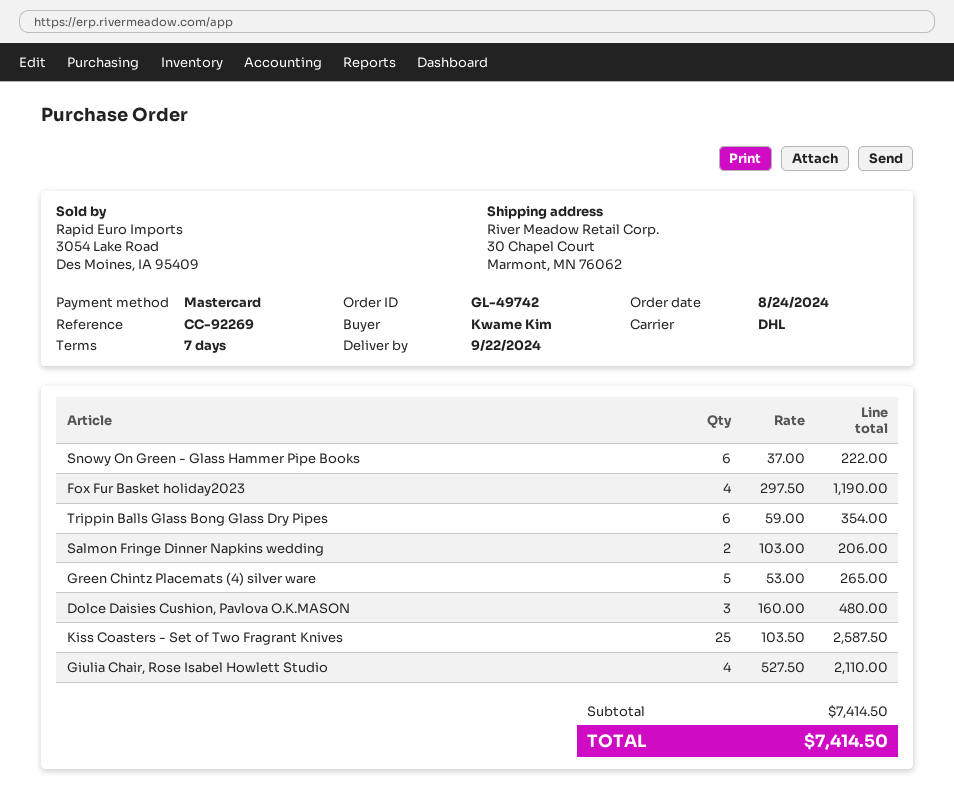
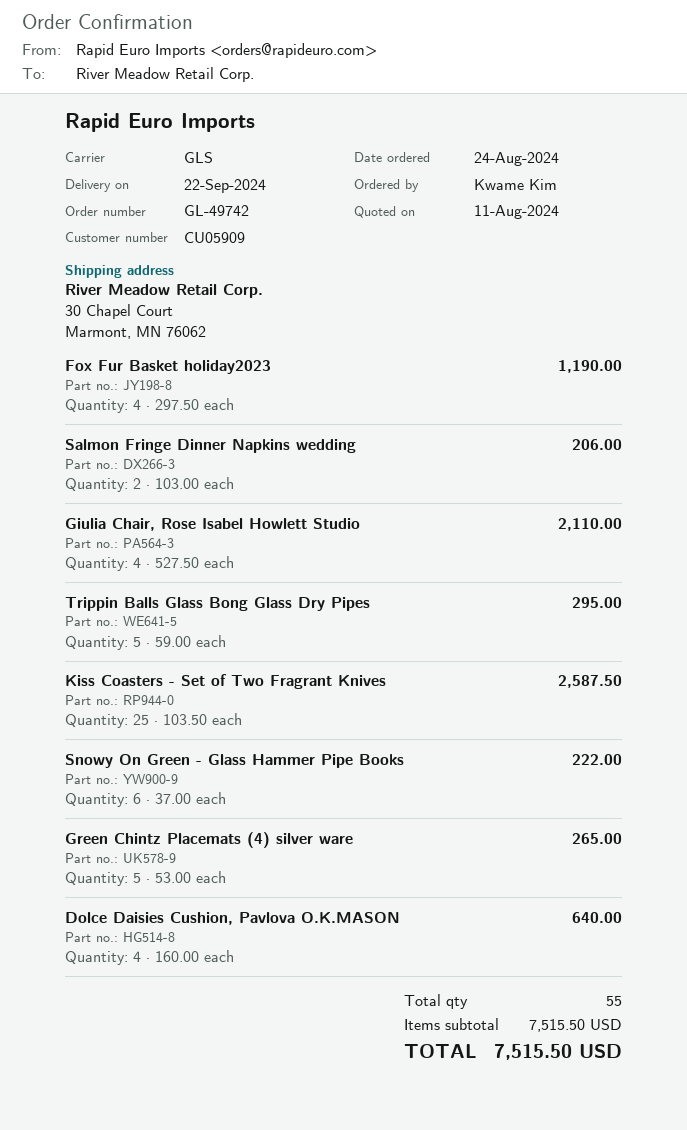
shipping method: DHL -> GLS
Trippin Balls Glass Bong Glass Dry Pipes: 6 x 59.00 = 354.00 -> 5 x 59.00 = 295.00
Dolce Daisies Cushion, Pavlova O.K.MASON: 3 x 160.00 = 480.00 -> 4 x 160.00 = 640.00
subtotal: 7414.50 -> 7515.50
total: 7414.50 -> 7515.50

